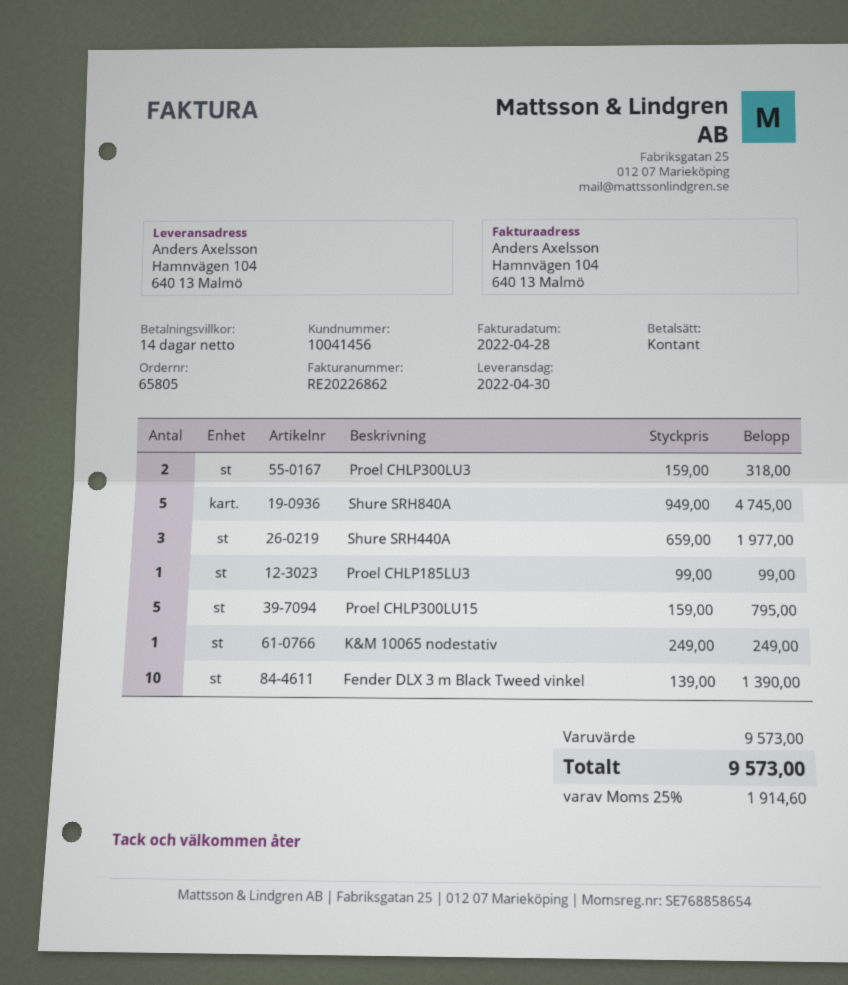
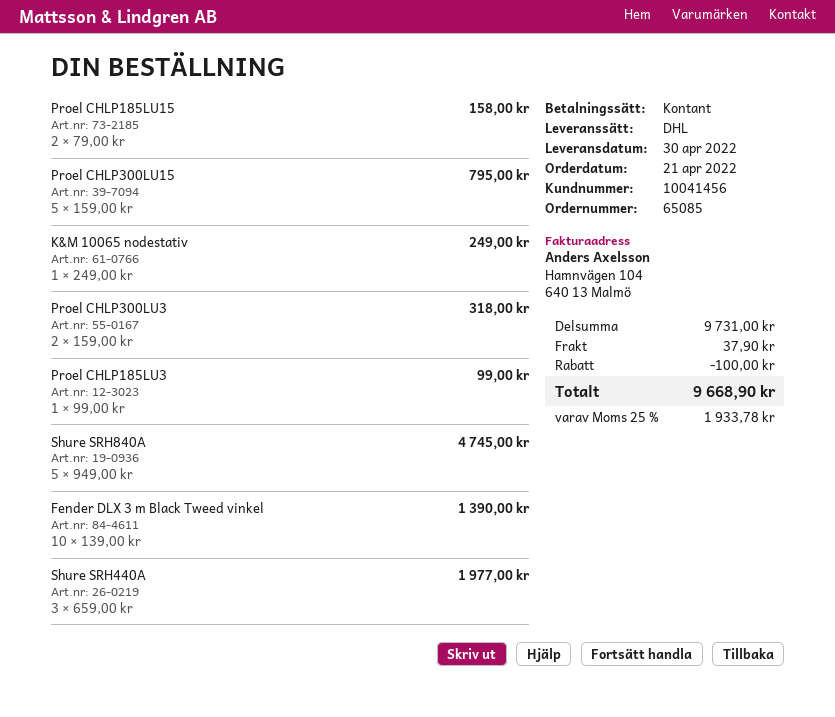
order number: 65805 -> 65085
Proel CHLP185LU15: none -> 2 x 79.00 = 158.00
subtotal: 9573.00 -> 9731.00
discount: none -> 100.00
shipping: none -> 37.90
tax: 25% = 1914.60 -> 25% = 1933.78
total: 9573.00 -> 9668.90

